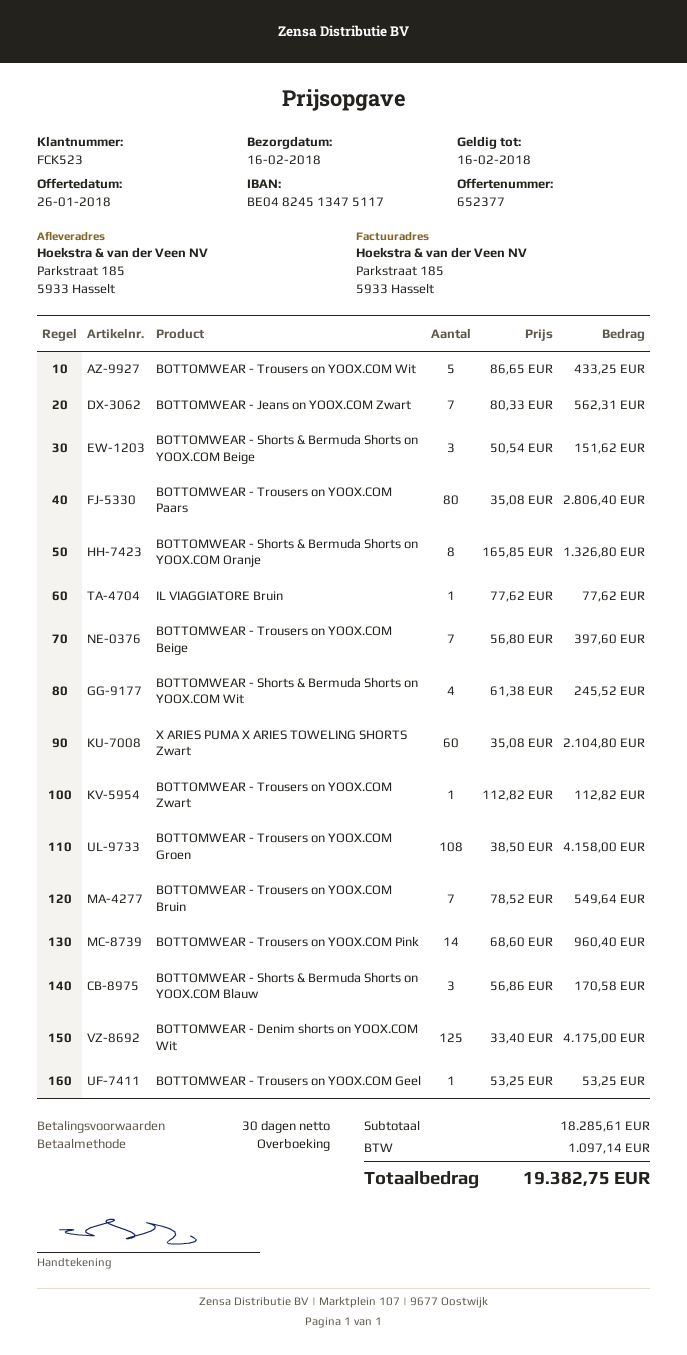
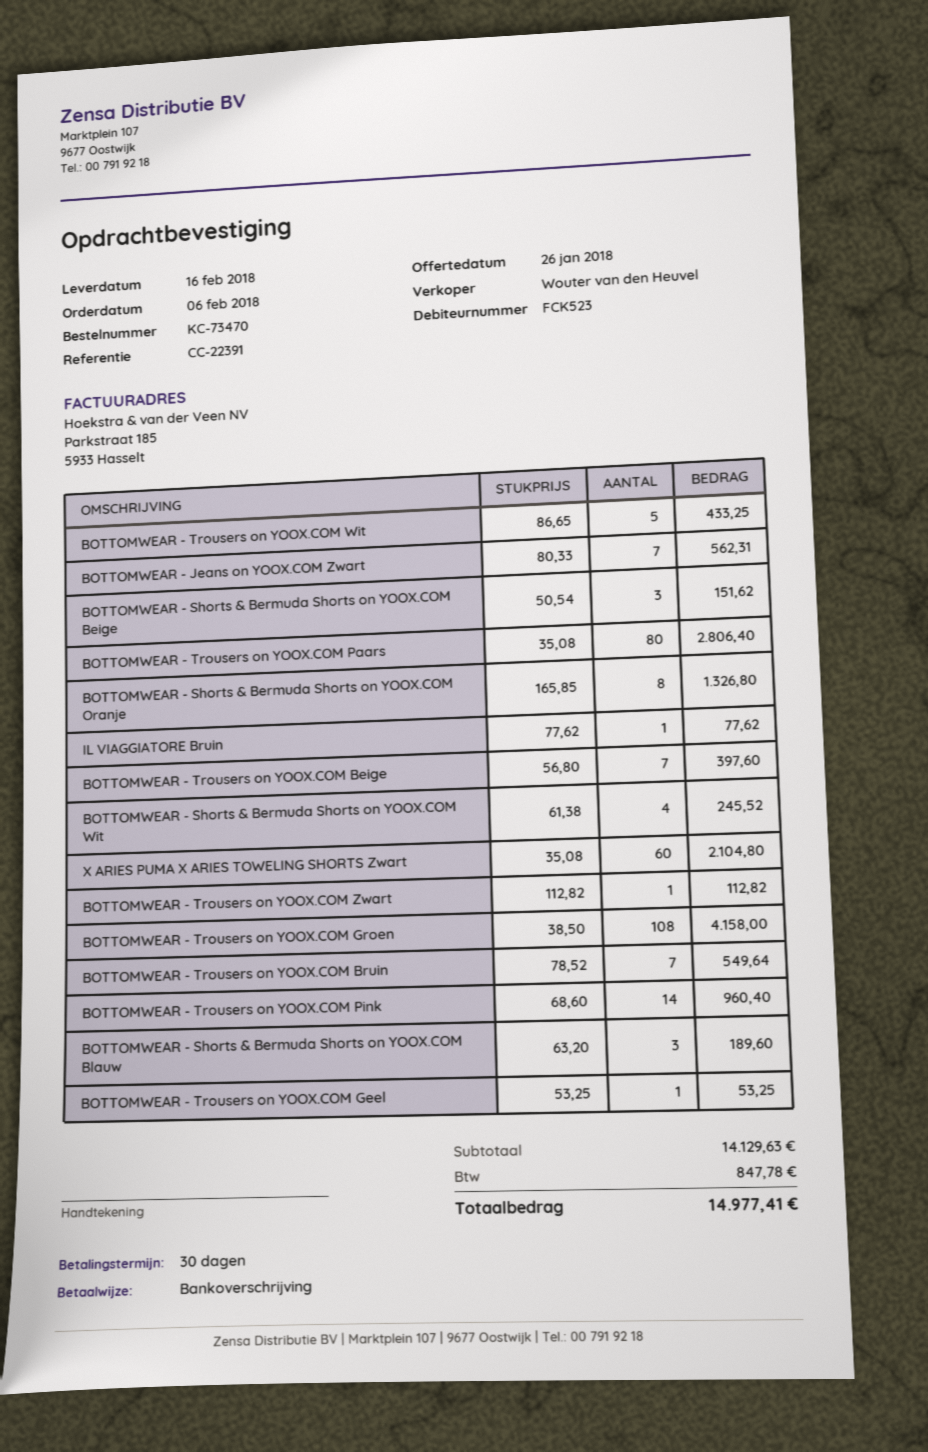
BOTTOMWEAR - Shorts & Bermuda Shorts on YOOX.COM Blauw: 3 x 56.86 = 170.58 -> 3 x 63.20 = 189.60
BOTTOMWEAR - Denim shorts on YOOX.COM Wit: 125 x 33.40 = 4175.00 -> none
subtotal: 18285.61 -> 14129.63
tax: 1097.14 -> 847.78
total: 19382.75 -> 14977.41

